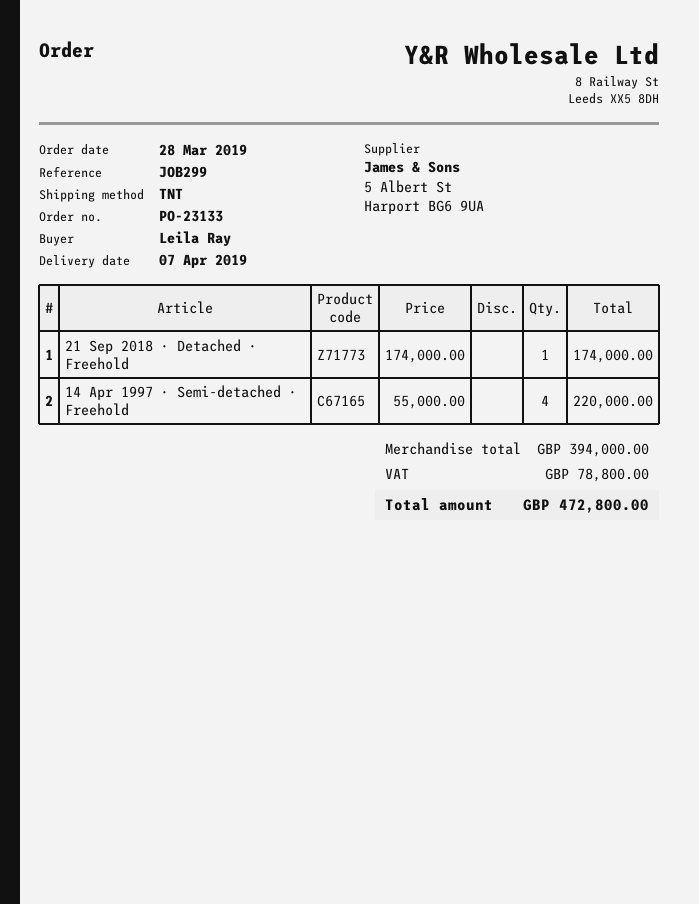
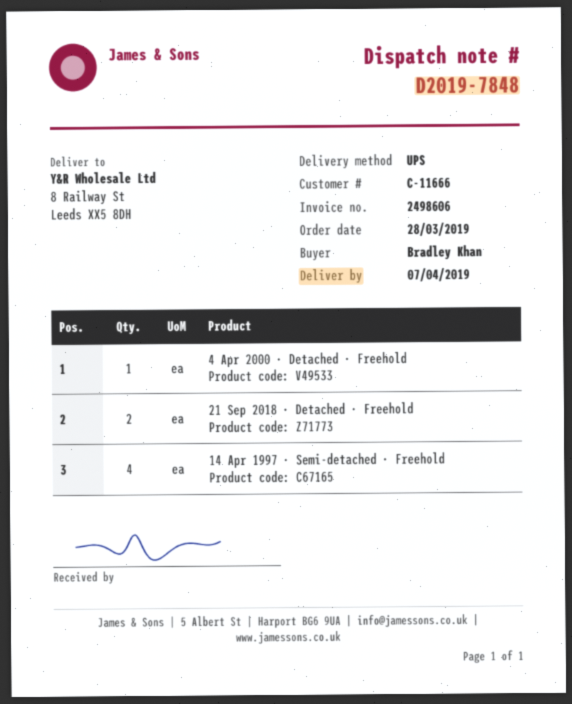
ordered by: Leila Ray -> Bradley Khan
shipping method: TNT -> UPS
21 Sep 2018 · Detached · Freehold: 1 -> 2
4 Apr 2000 · Detached · Freehold: none -> 1

